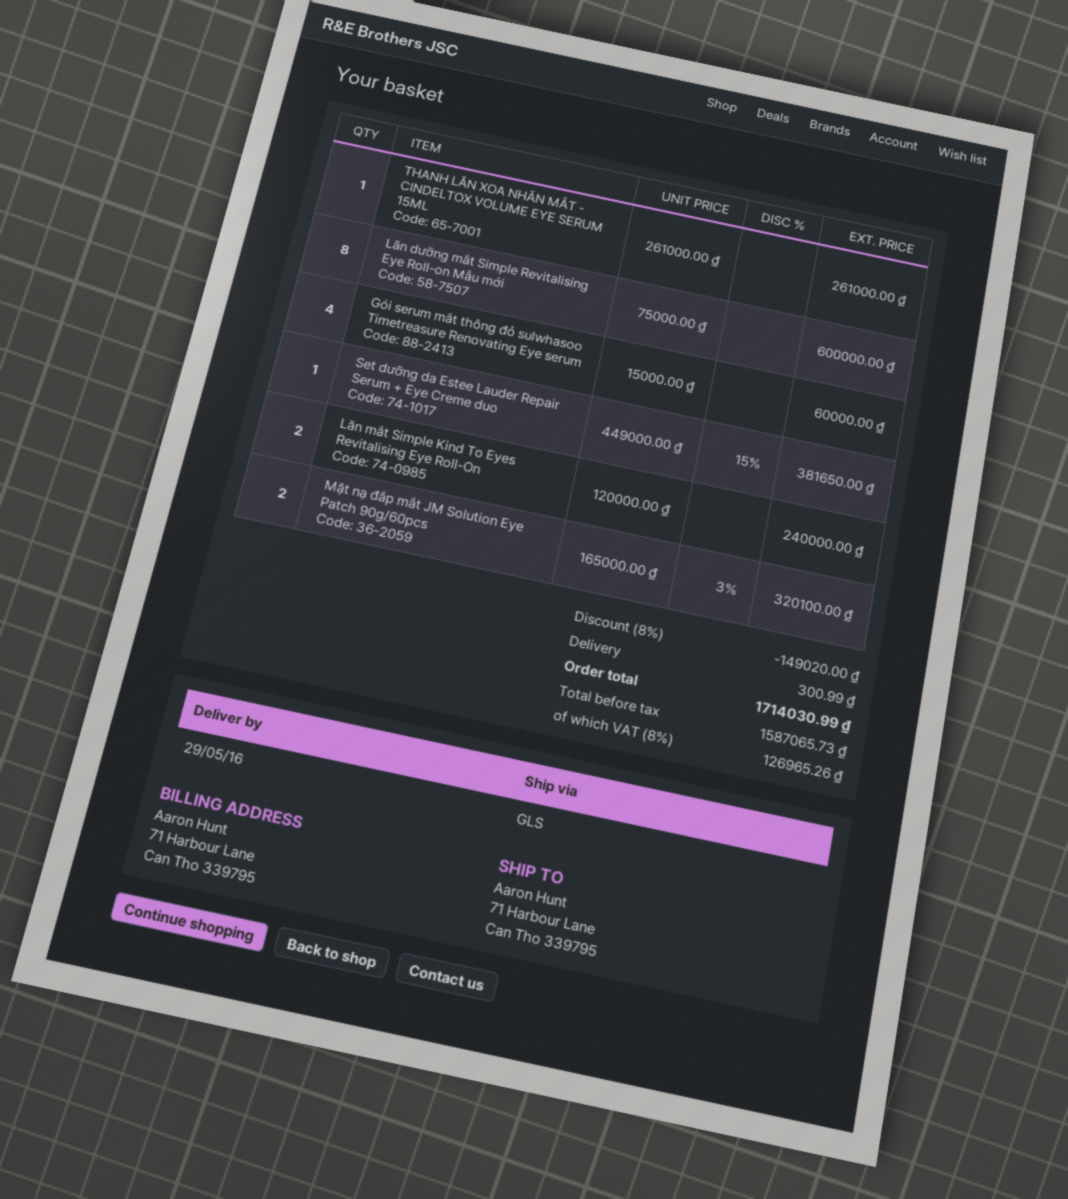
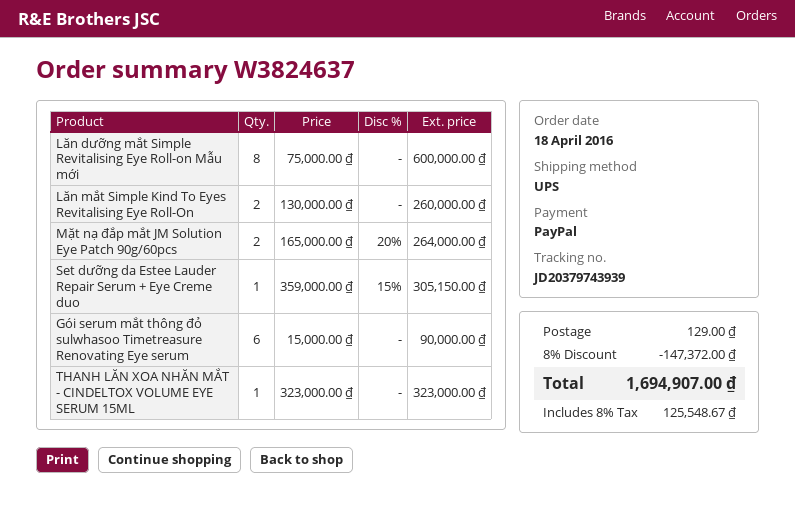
shipping method: GLS -> UPS
THANH LĂN XOA NHĂN MẮT - CINDELTOX VOLUME EYE SERUM 15ML: 1 x 261000.00 = 261000.00 -> 1 x 323000.00 = 323000.00
Gói serum mắt thông đỏ sulwhasoo Timetreasure Renovating Eye serum: 4 x 15000.00 = 60000.00 -> 6 x 15000.00 = 90000.00
Set dưỡng da Estee Lauder Repair Serum + Eye Creme duo: 1 x 449000.00 - 15% = 381650.00 -> 1 x 359000.00 - 15% = 305150.00
Lăn mắt Simple Kind To Eyes Revitalising Eye Roll-On: 2 x 120000.00 = 240000.00 -> 2 x 130000.00 = 260000.00
Mặt nạ đắp mắt JM Solution Eye Patch 90g/60pcs: 2 x 165000.00 - 3% = 320100.00 -> 2 x 165000.00 - 20% = 264000.00
discount: 8% = 149020.00 -> 8% = 147372.00
shipping: 300.99 -> 129.00
tax: 8% = 126965.26 -> 8% = 125548.67
total: 1714030.99 -> 1694907.00

